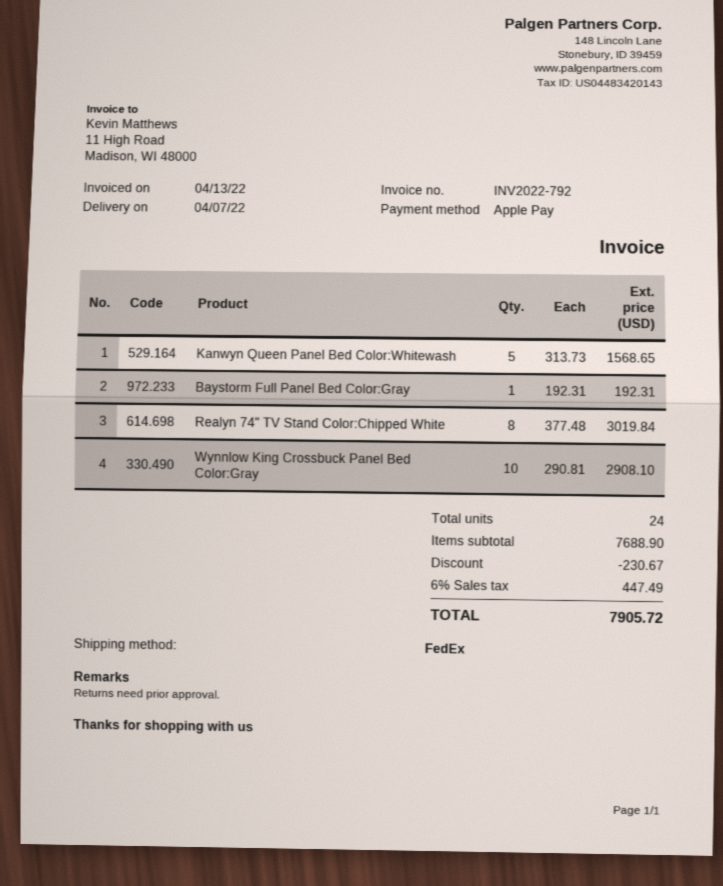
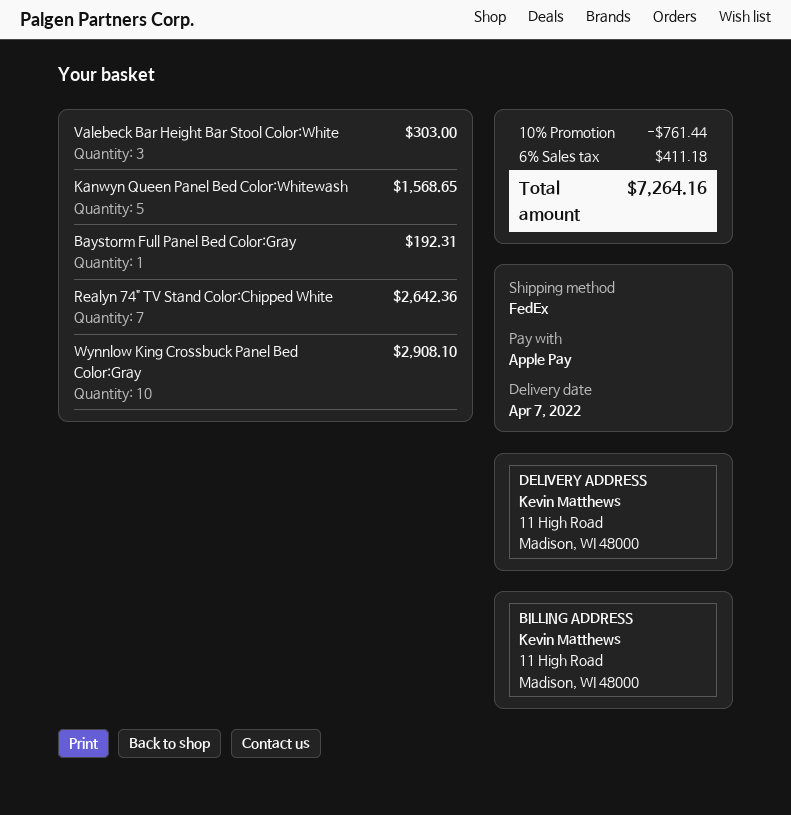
Realyn 74" TV Stand Color:Chipped White: 8 for 3019.84 -> 7 for 2642.36
Valebeck Bar Height Bar Stool Color:White: none -> 3 for 303.00
discount: 230.67 -> 761.44
tax: 6% = 447.49 -> 6% = 411.18
total: 7905.72 -> 7264.16

